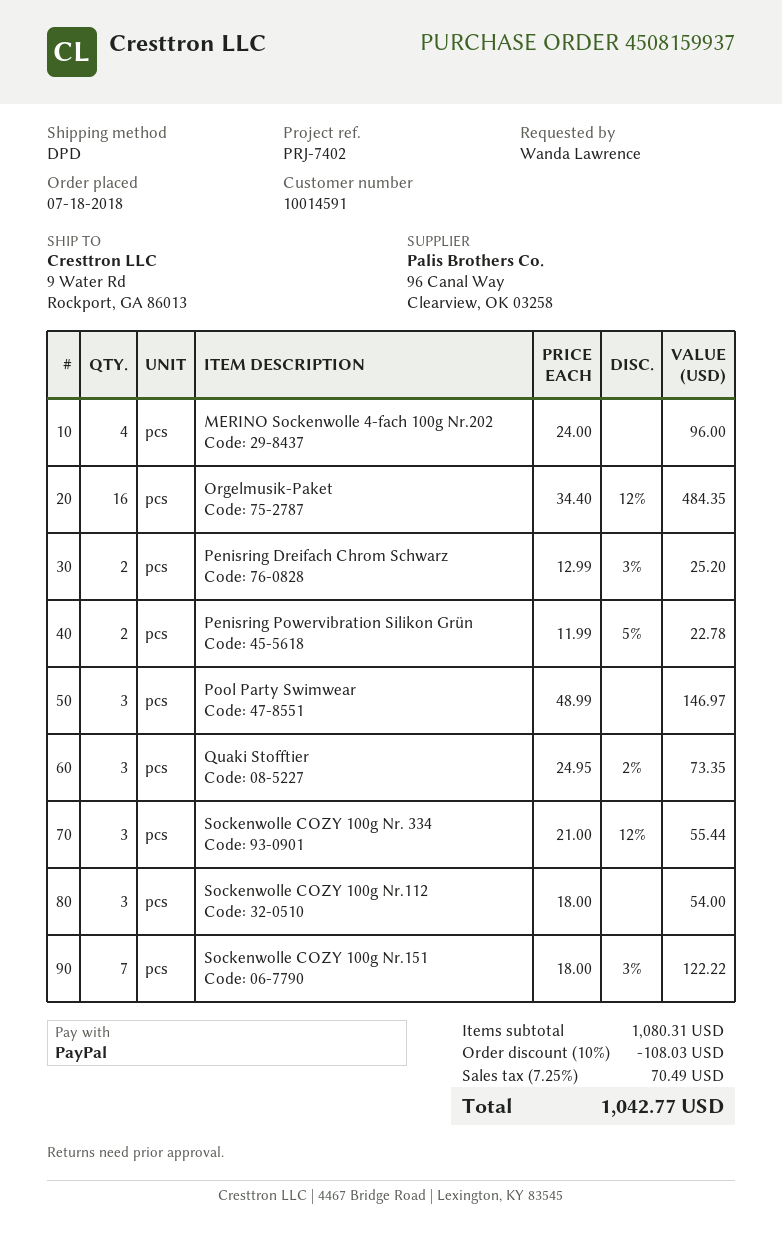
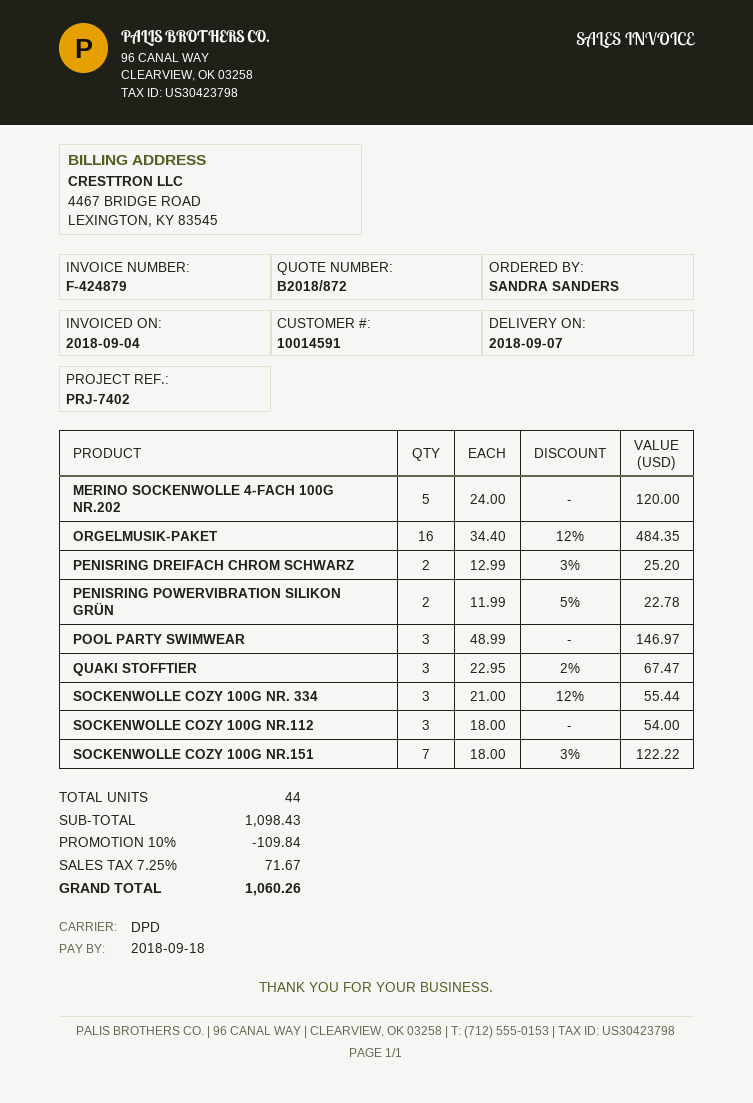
ordered by: Wanda Lawrence -> SANDRA SANDERS
MERINO Sockenwolle 4-fach 100g Nr.202: 4 x 24.00 = 96.00 -> 5 x 24.00 = 120.00
Quaki Stofftier: 3 x 24.95 - 2% = 73.35 -> 3 x 22.95 - 2% = 67.47
subtotal: 1080.31 -> 1098.43
discount: 10% = 108.03 -> 10% = 109.84
tax: 7.25% = 70.49 -> 7.25% = 71.67
total: 1042.77 -> 1060.26

